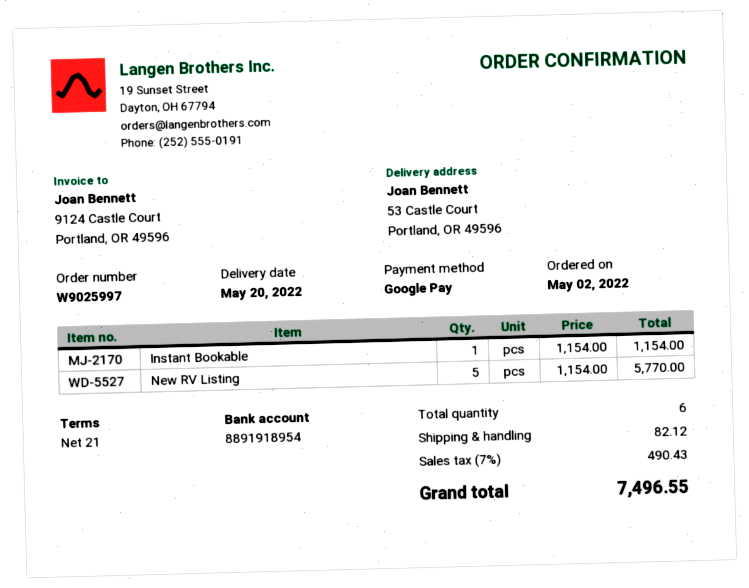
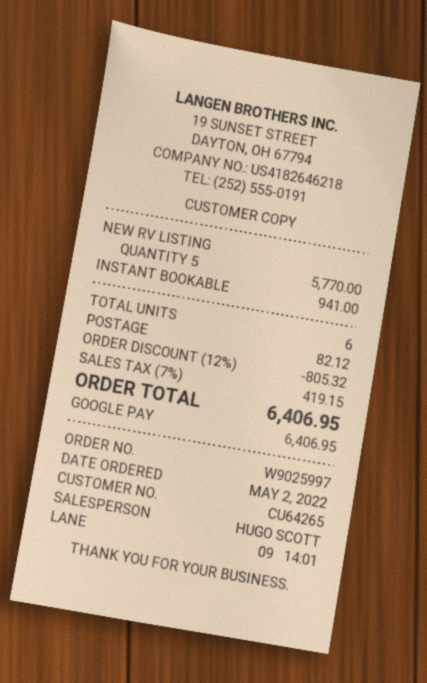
Instant Bookable: 1 for 1154.00 -> 1 for 941.00
discount: none -> 12% = 805.32
tax: 7% = 490.43 -> 7% = 419.15
total: 7496.55 -> 6406.95

